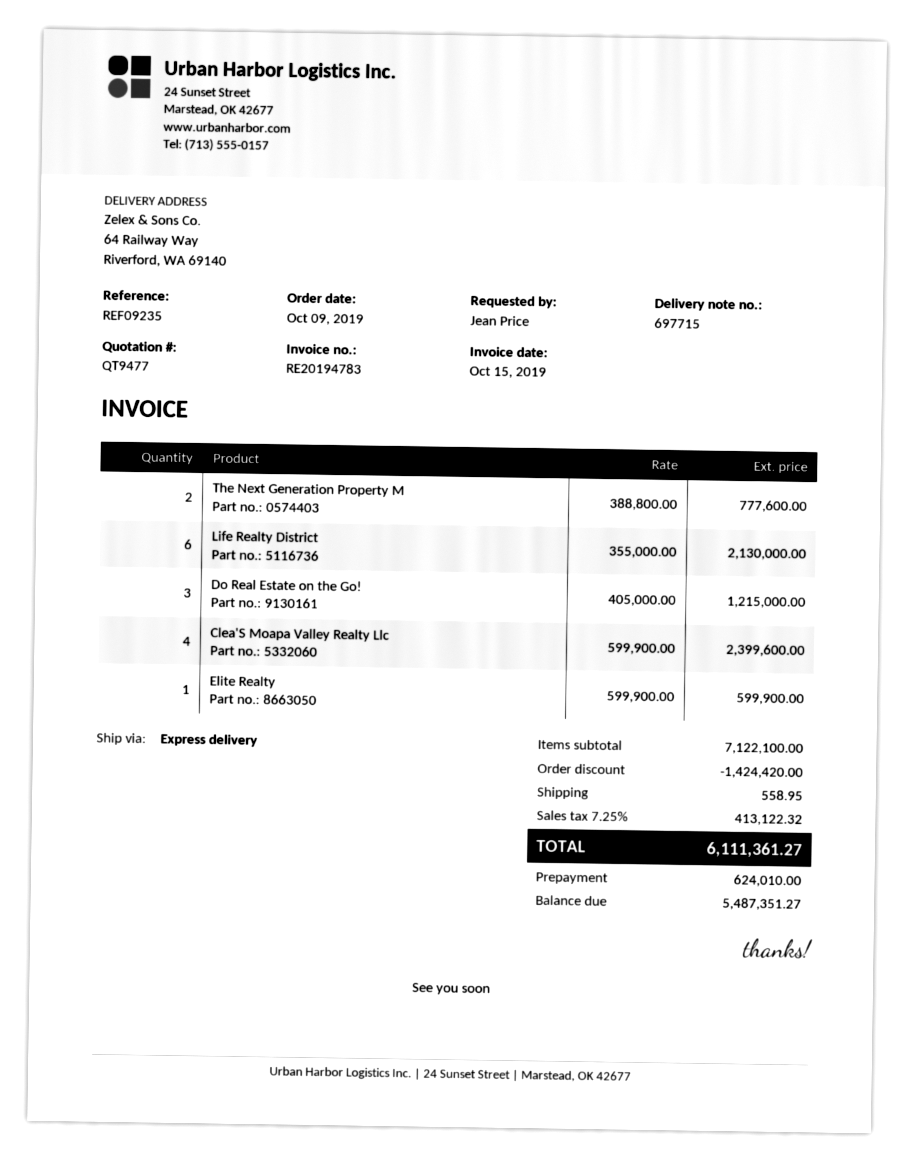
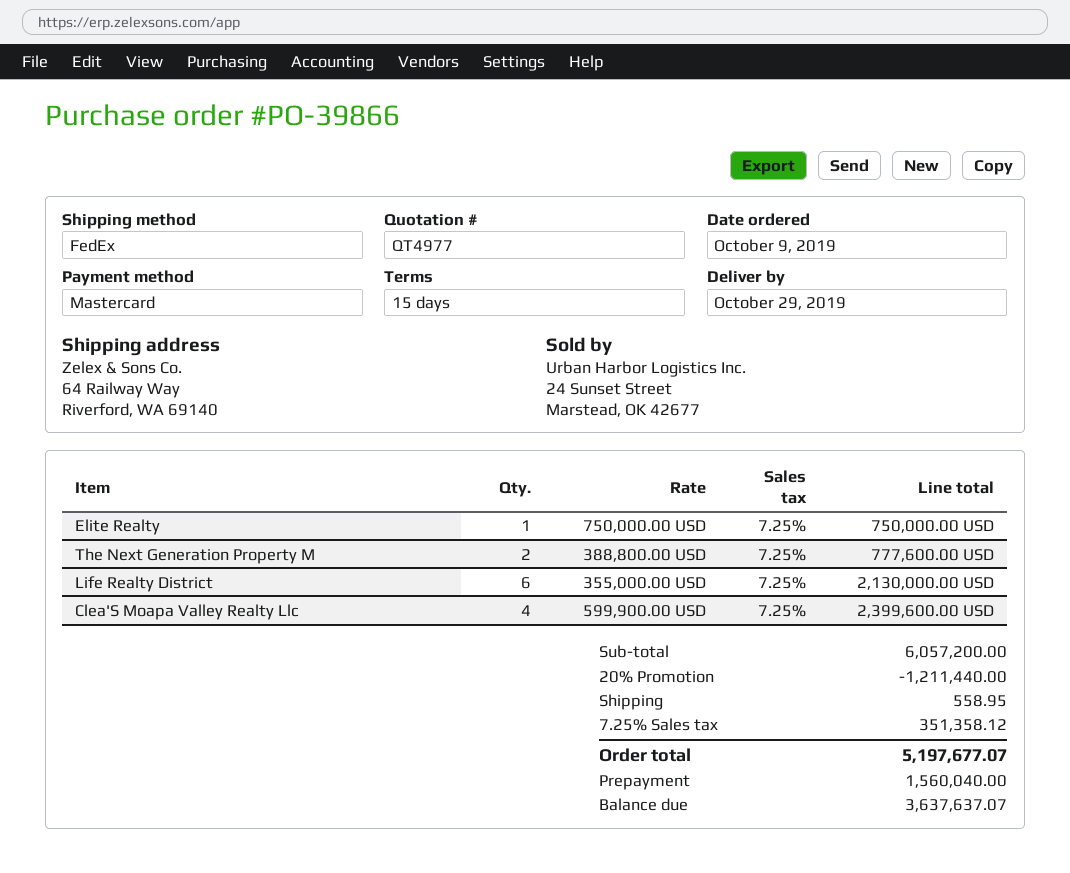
quote number: QT9477 -> QT4977
shipping method: express -> FedEx
Do Real Estate on the Go!: 3 x 405000.00 = 1215000.00 -> none
Elite Realty: 1 x 599900.00 = 599900.00 -> 1 x 750000.00 = 750000.00
subtotal: 7122100.00 -> 6057200.00
discount: 1424420.00 -> 1211440.00
tax: 7.25% = 413122.32 -> 7.25% = 351358.12
total: 6111361.27 -> 5197677.07
deposit: 624010.00 -> 1560040.00
balance: 5487351.27 -> 3637637.07

